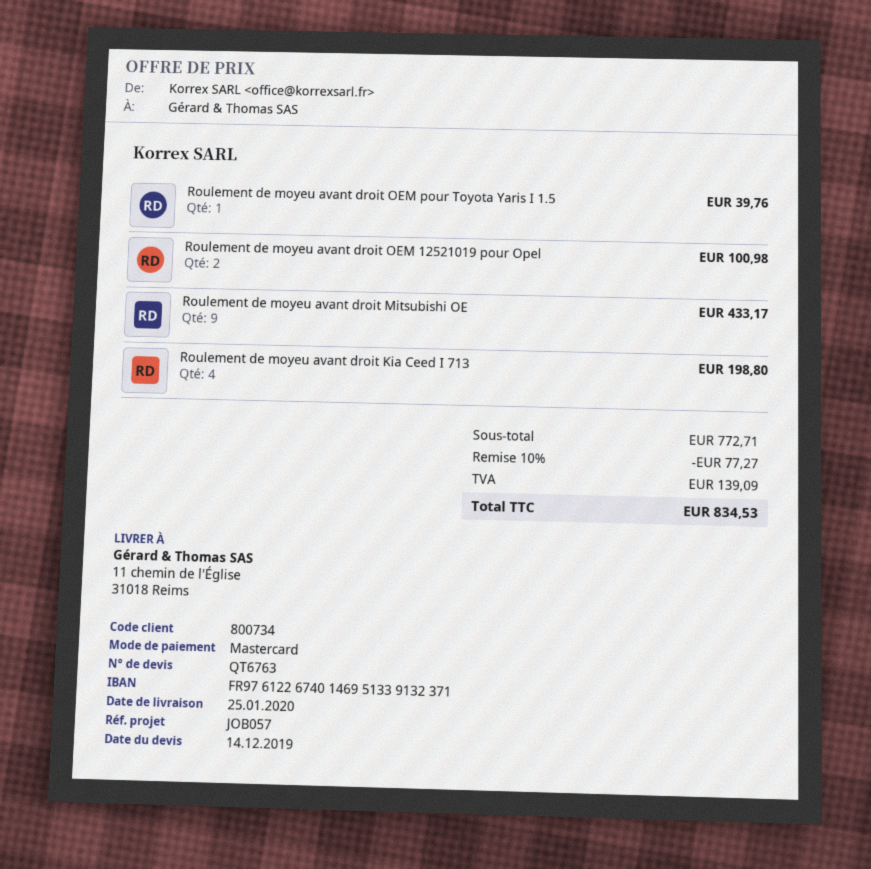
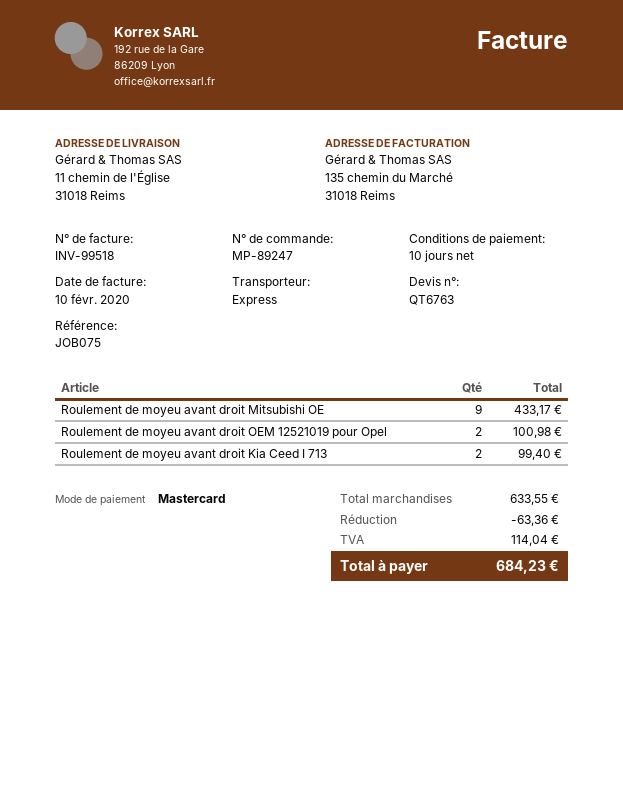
reference: JOB057 -> JOB075
Roulement de moyeu avant droit OEM pour Toyota Yaris I 1.5: 1 for 39.76 -> none
Roulement de moyeu avant droit Kia Ceed I 713: 4 for 198.80 -> 2 for 99.40
subtotal: 772.71 -> 633.55
discount: 77.27 -> 63.36
tax: 139.09 -> 114.04
total: 834.53 -> 684.23

